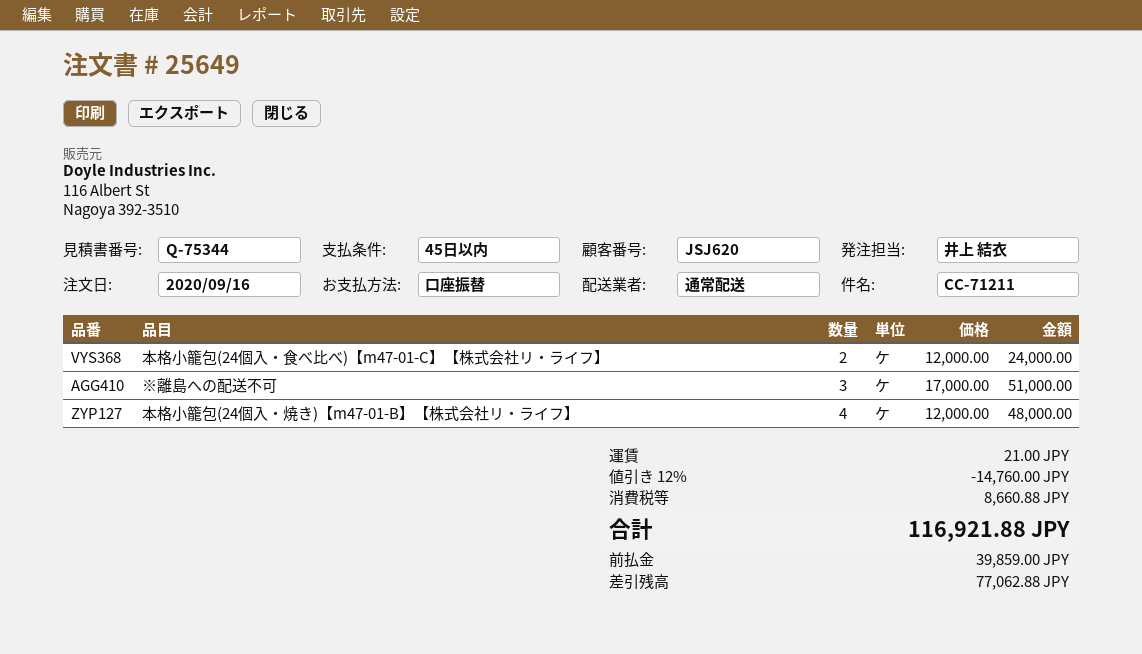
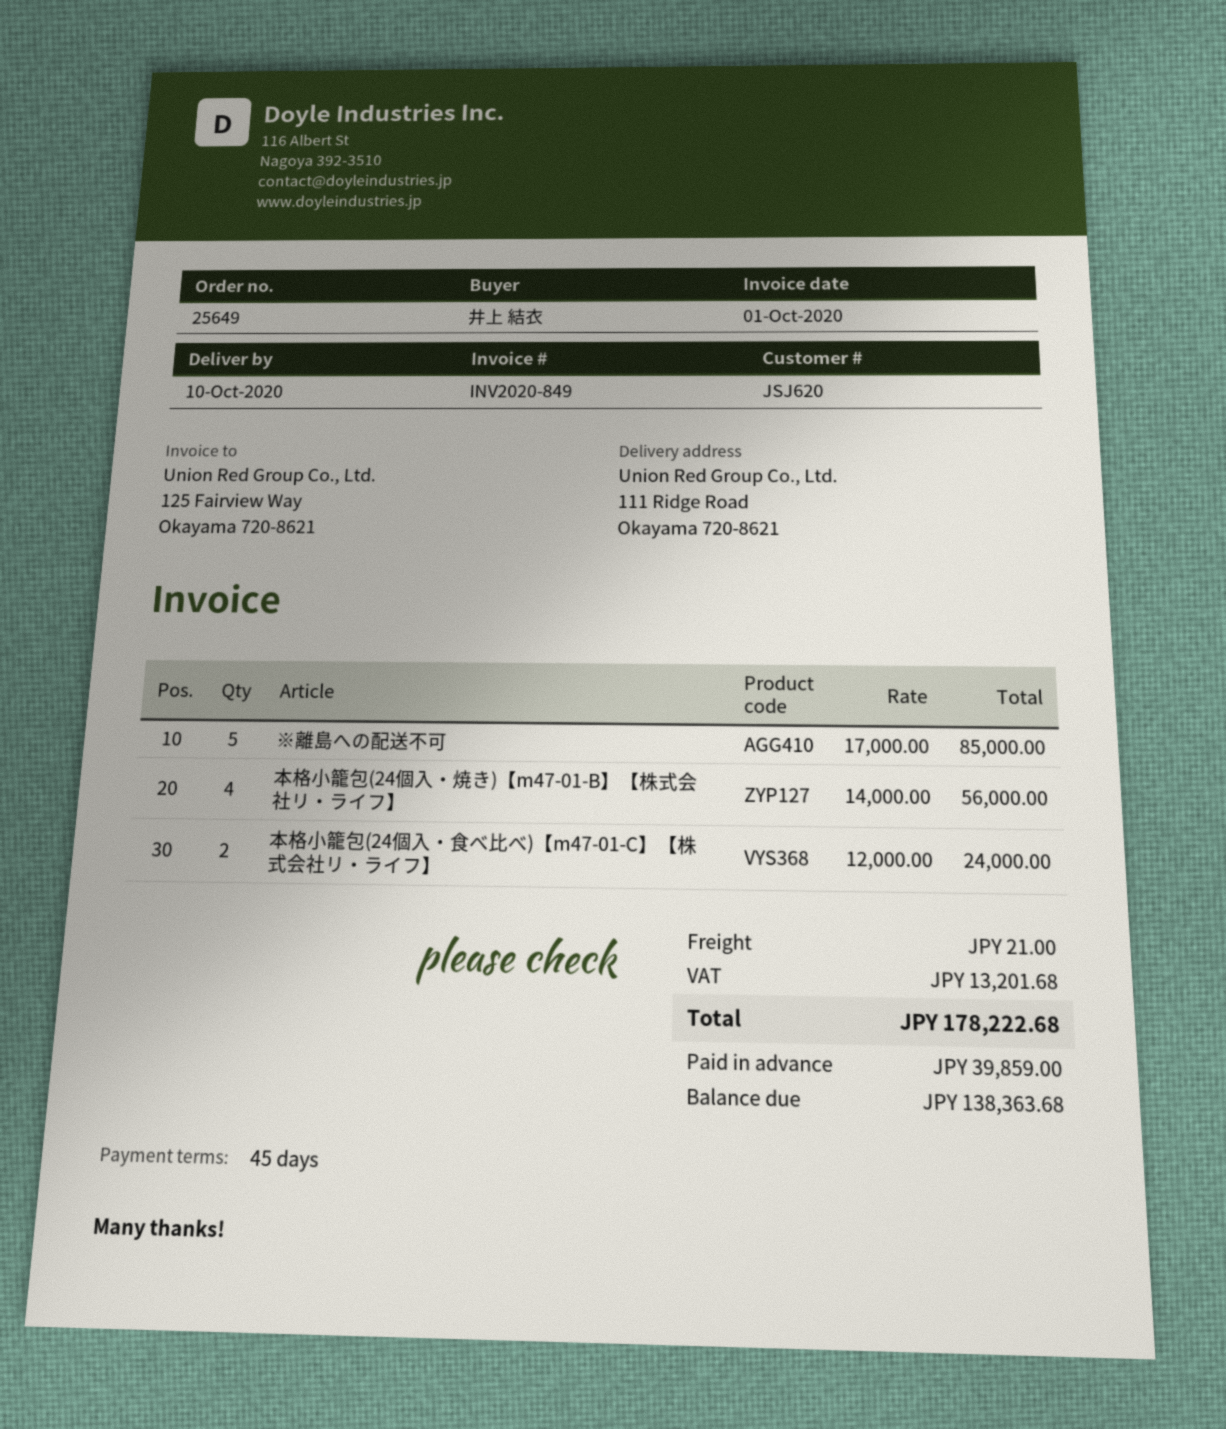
※離島への配送不可: 3 x 17000.00 = 51000.00 -> 5 x 17000.00 = 85000.00
本格小籠包(24個入・焼き)【m47-01-B】【株式会社リ・ライフ】: 4 x 12000.00 = 48000.00 -> 4 x 14000.00 = 56000.00
discount: 12% = 14760.00 -> none
tax: 8660.88 -> 13201.68
total: 116921.88 -> 178222.68
balance: 77062.88 -> 138363.68

